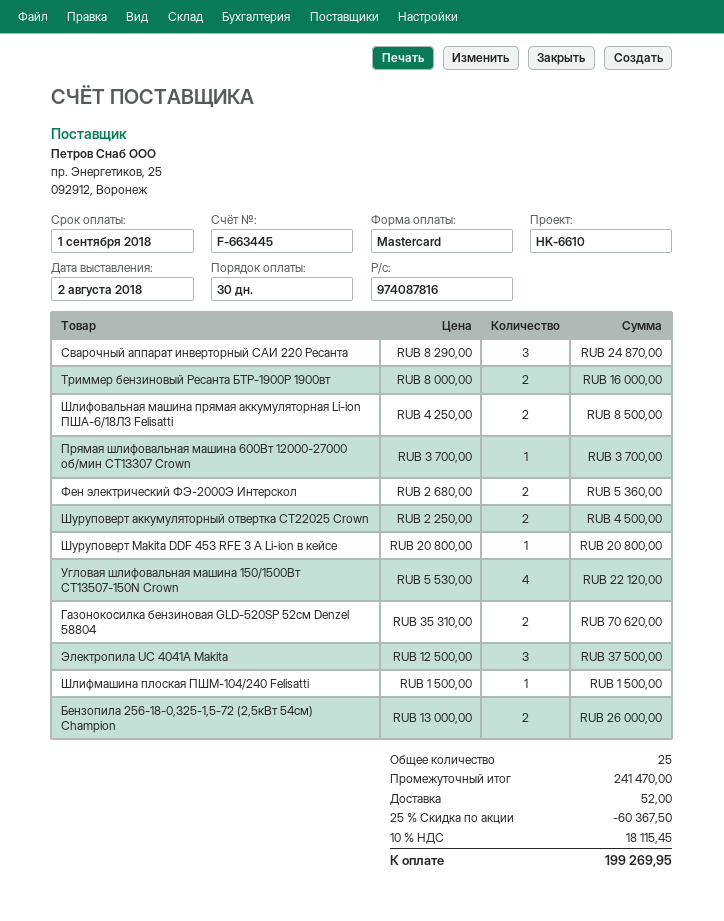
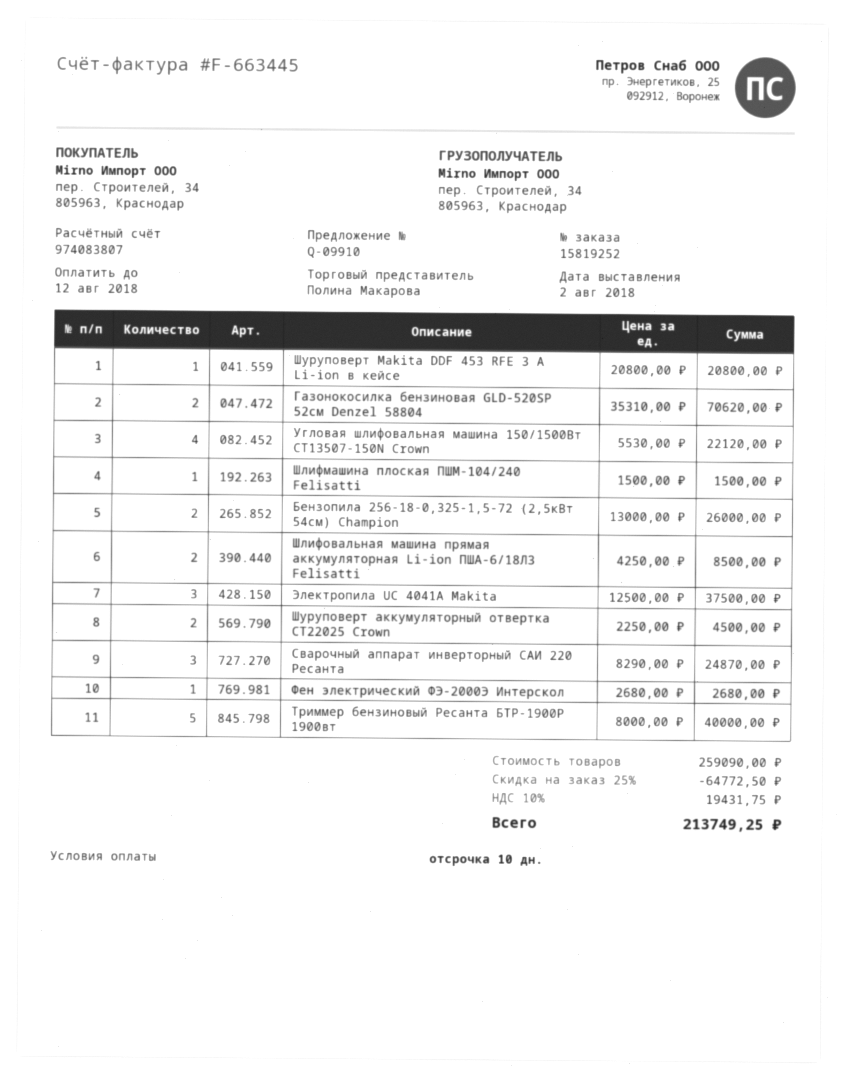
payment terms: 30 days -> 10 days
due date: 2018-09-01 -> 2018-08-12
bank account: 974087816 -> 974083807
Триммер бензиновый Ресанта БТР-1900Р 1900вт: 2 x 8000.00 = 16000.00 -> 5 x 8000.00 = 40000.00
Прямая шлифовальная машина 600Вт 12000-27000 об/мин CT13307 Crown: 1 x 3700.00 = 3700.00 -> none
Фен электрический ФЭ-2000Э Интерскол: 2 x 2680.00 = 5360.00 -> 1 x 2680.00 = 2680.00
subtotal: 241470.00 -> 259090.00
discount: 25% = 60367.50 -> 25% = 64772.50
shipping: 52.00 -> none
tax: 10% = 18115.45 -> 10% = 19431.75
total: 199269.95 -> 213749.25

